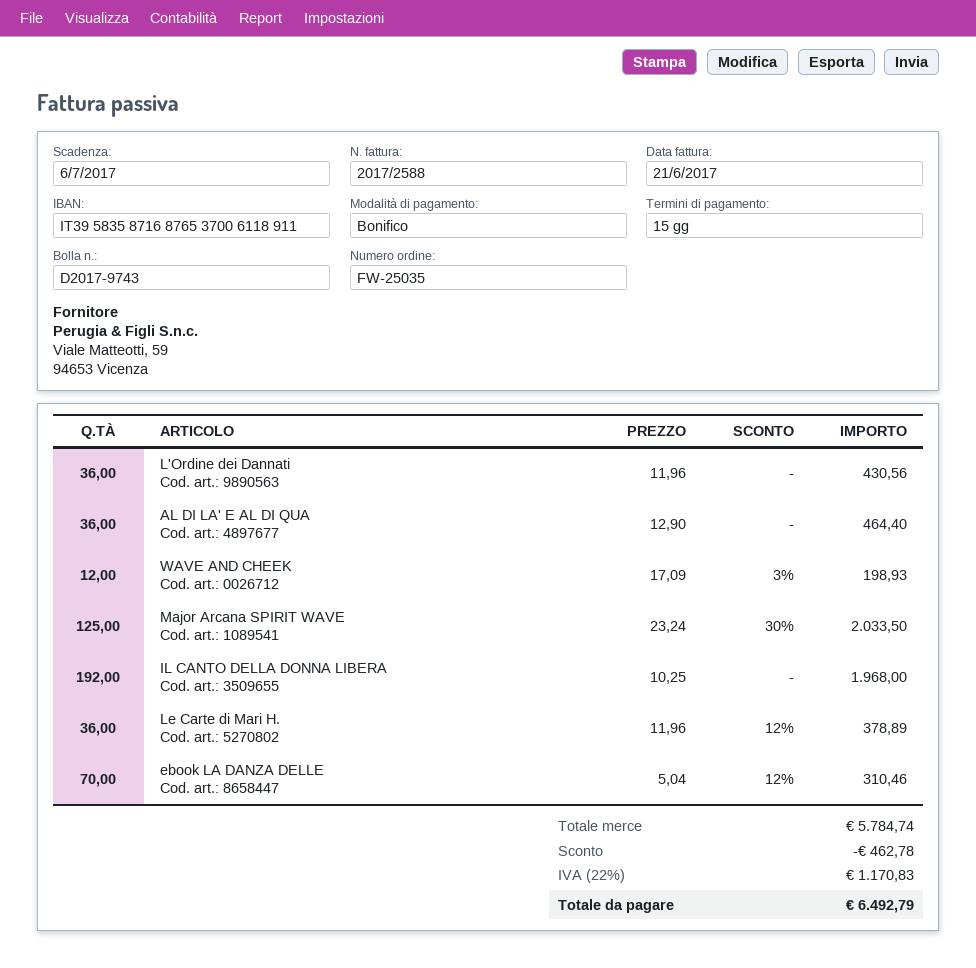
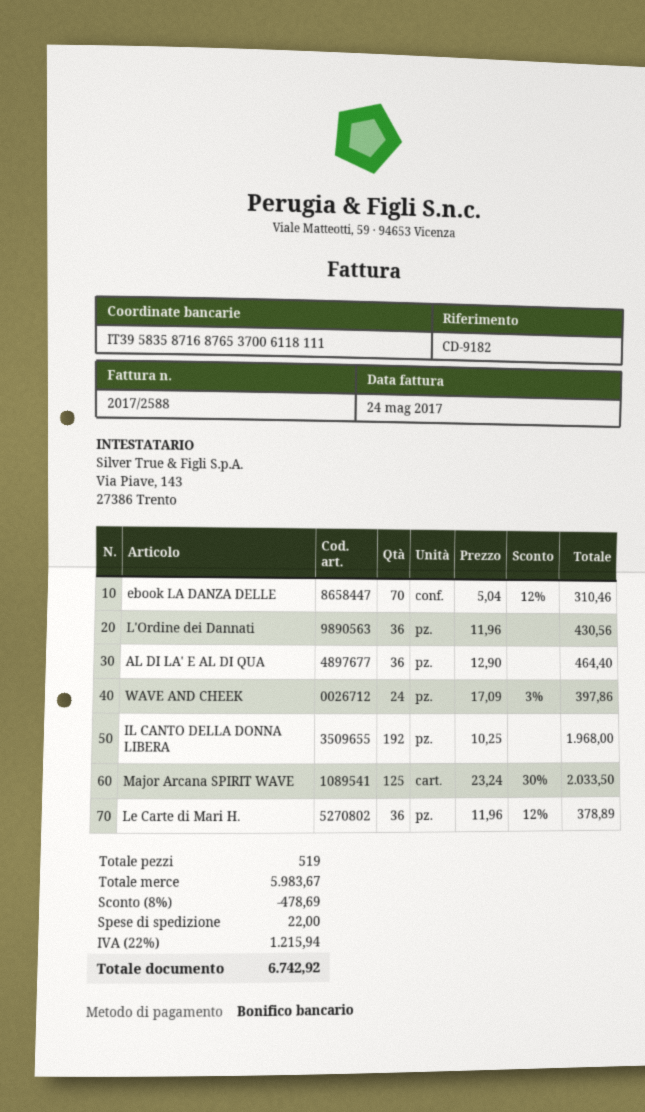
invoice date: 2017-06-21 -> 2017-05-24
bank account: IT3958358716876537006118911 -> IT3958358716876537006118111
WAVE AND CHEEK: 12 x 17.09 - 3% = 198.93 -> 24 x 17.09 - 3% = 397.86
subtotal: 5784.74 -> 5983.67
discount: 462.78 -> 478.69
shipping: none -> 22.00
tax: 22% = 1170.83 -> 22% = 1215.94
total: 6492.79 -> 6742.92

